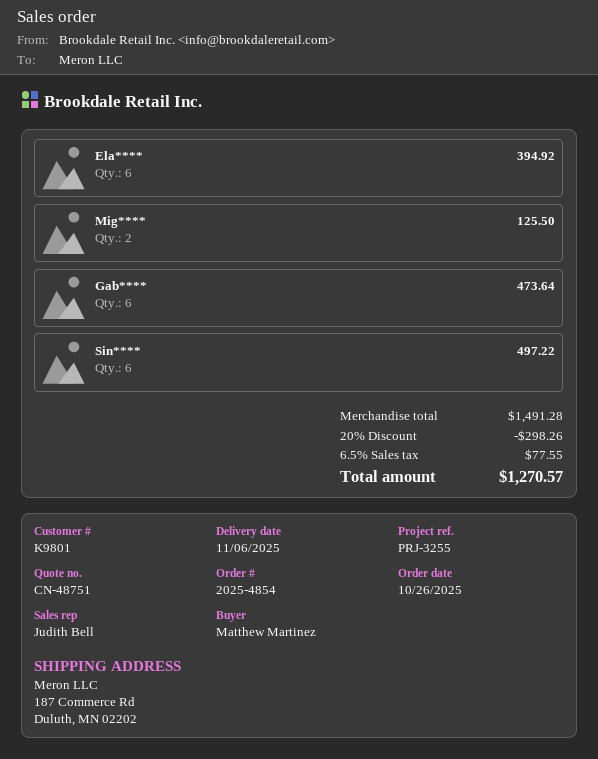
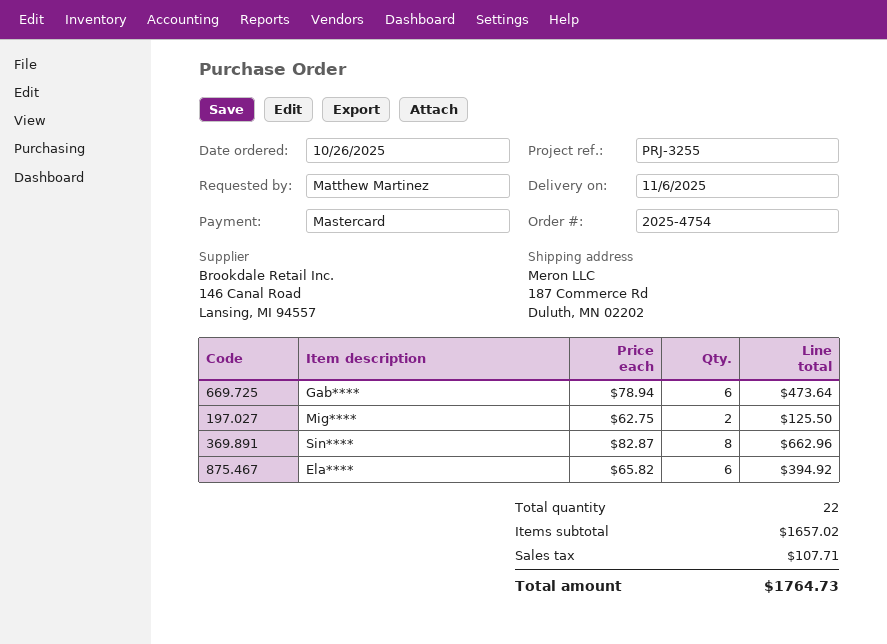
order number: 2025-4854 -> 2025-4754
Sin****: 6 for 497.22 -> 8 for 662.96
subtotal: 1491.28 -> 1657.02
discount: 20% = 298.26 -> none
tax: 77.55 -> 107.71
total: 1270.57 -> 1764.73

